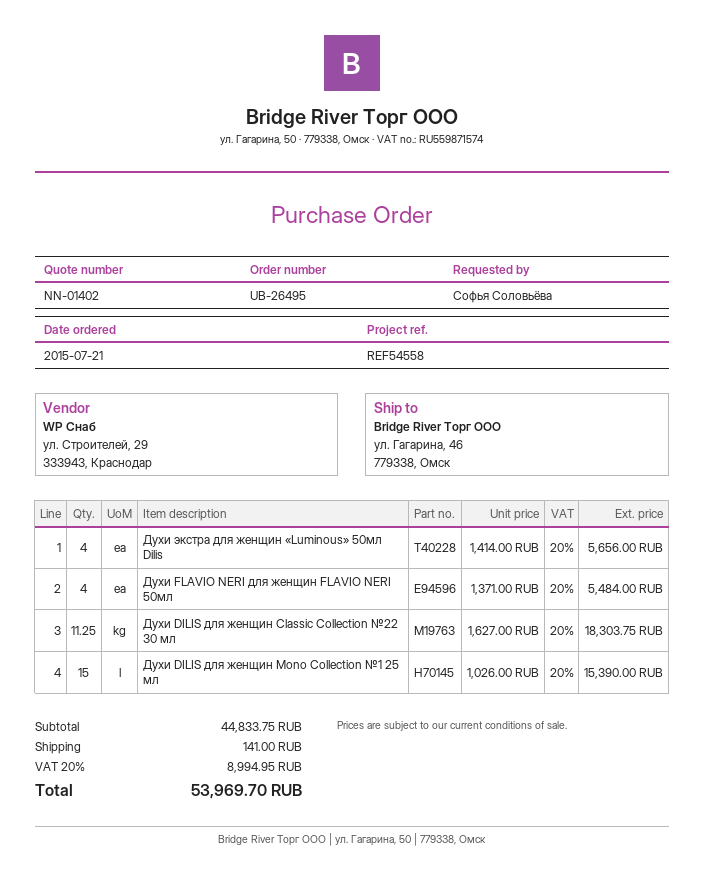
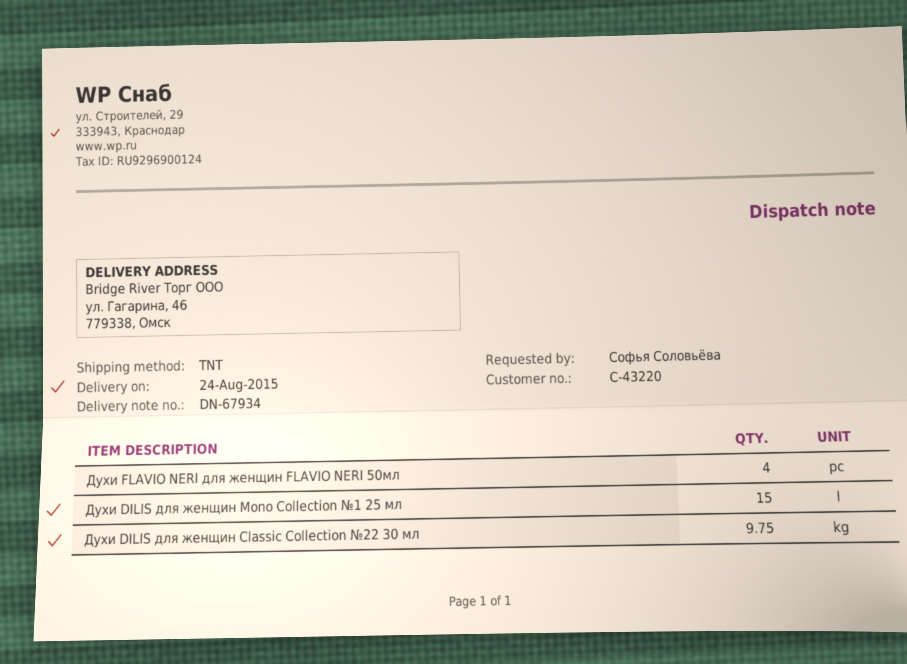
Духи экстра для женщин «Luminous» 50мл Dilis: 4 -> none
Духи DILIS для женщин Classic Collection №22 30 мл: 11.25 -> 9.75

